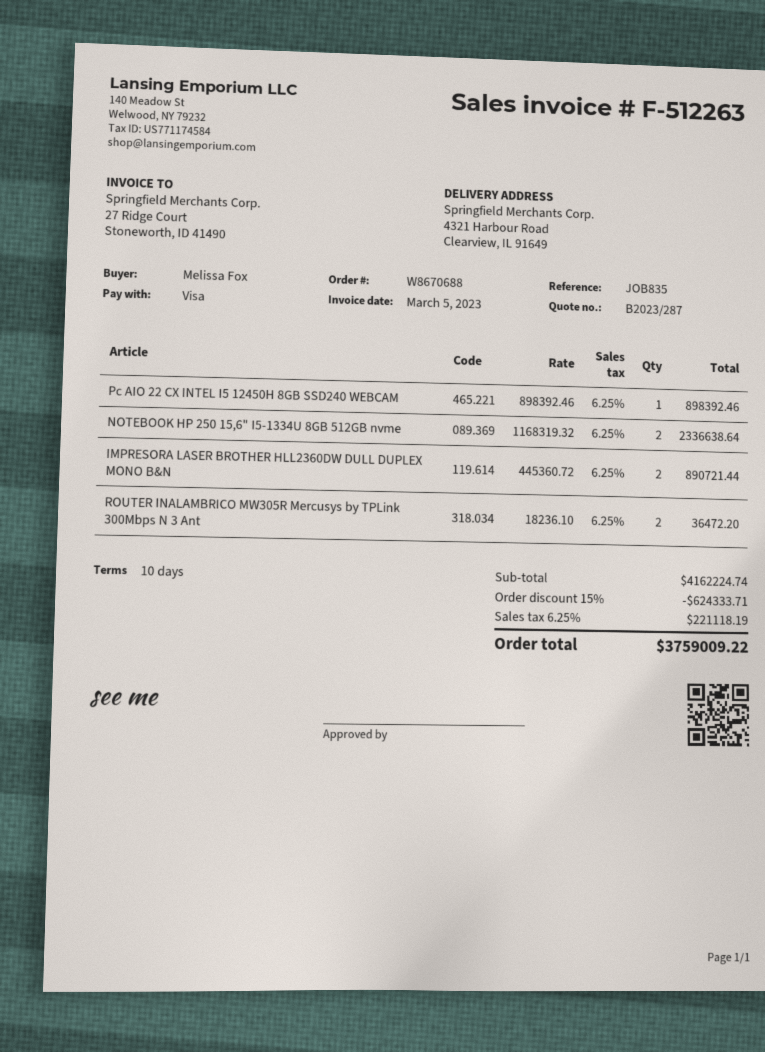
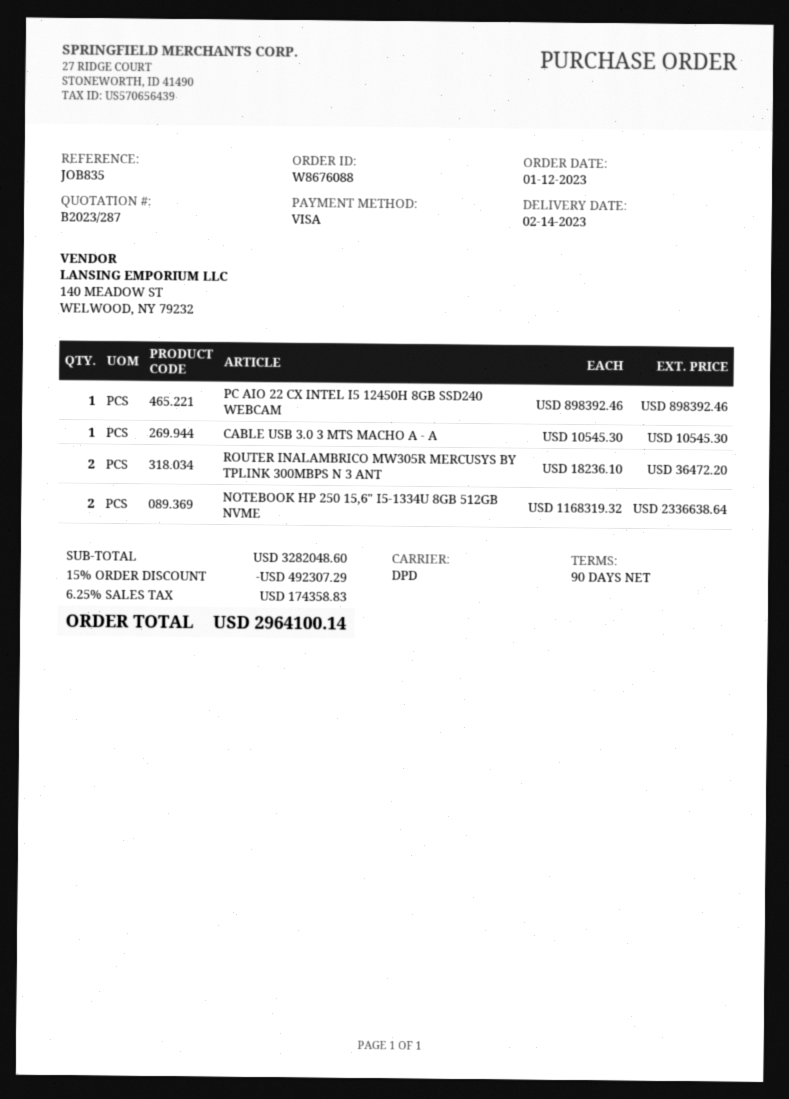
order number: W8670688 -> W8676088
payment terms: 10 days -> 90 days
IMPRESORA LASER BROTHER HLL2360DW DULL DUPLEX MONO B&N: 2 x 445360.72 = 890721.44 -> none
CABLE USB 3.0 3 MTS MACHO A - A: none -> 1 x 10545.30 = 10545.30
subtotal: 4162224.74 -> 3282048.60
discount: 15% = 624333.71 -> 15% = 492307.29
tax: 6.25% = 221118.19 -> 6.25% = 174358.83
total: 3759009.22 -> 2964100.14

